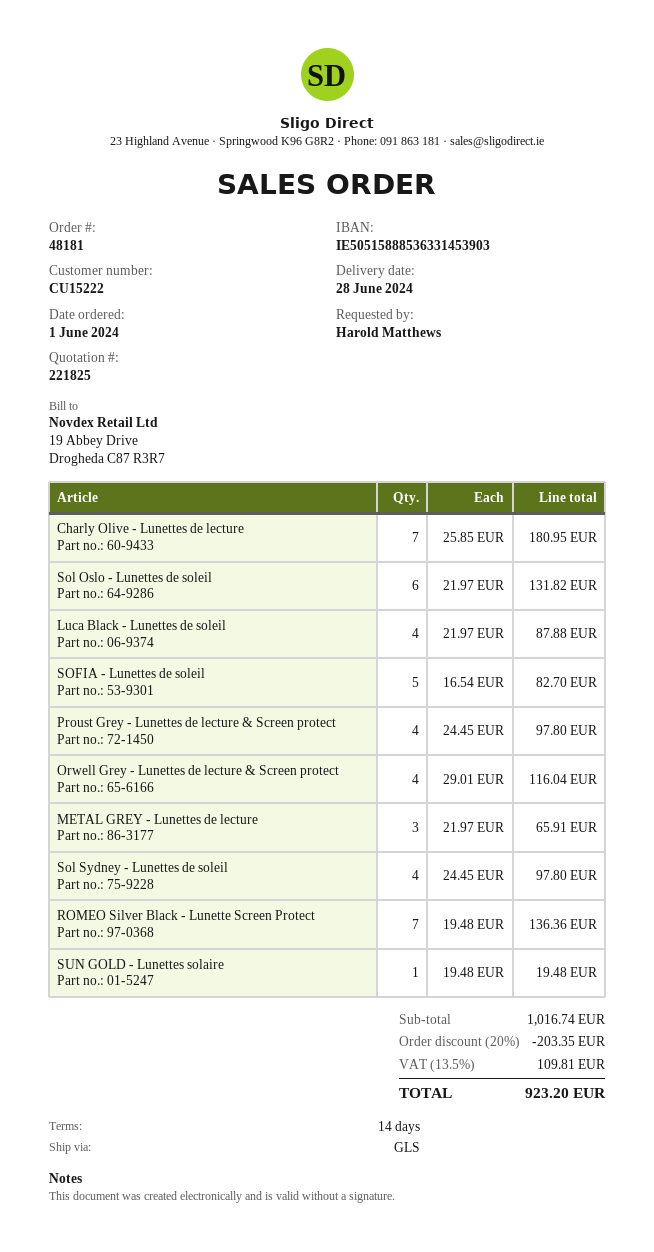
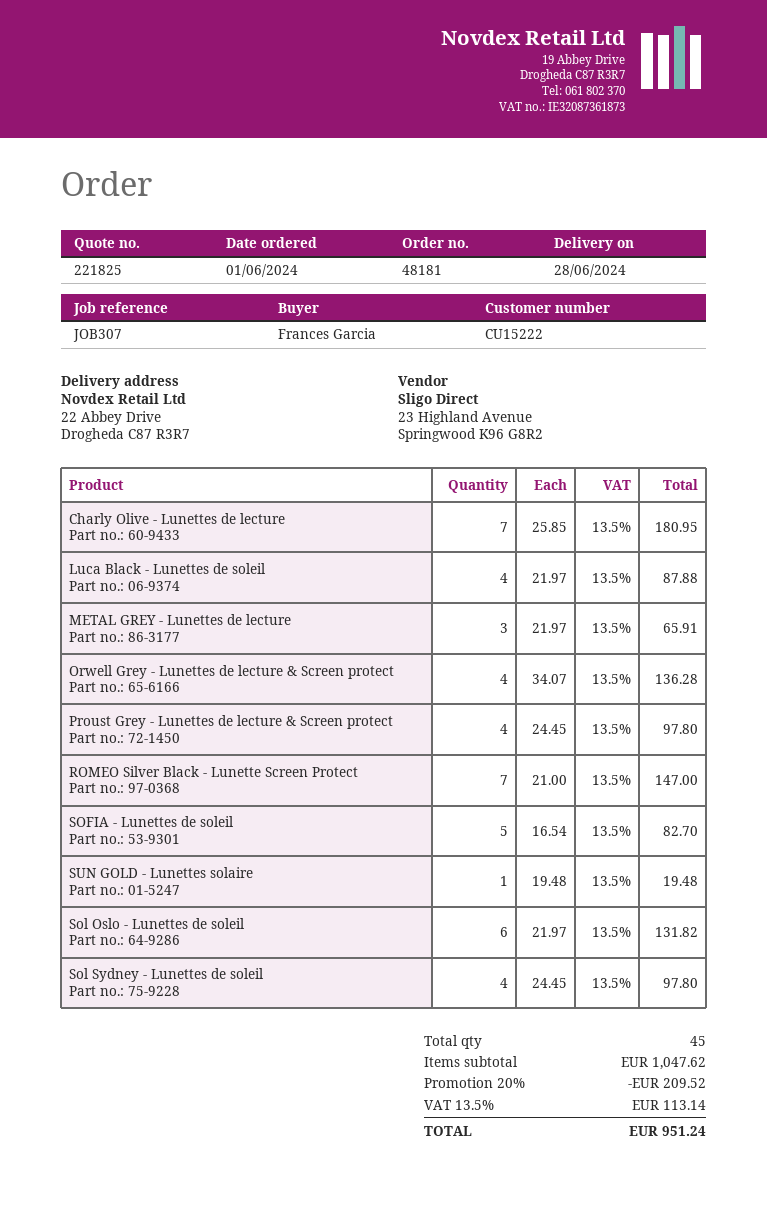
ordered by: Harold Matthews -> Frances Garcia
Orwell Grey - Lunettes de lecture & Screen protect: 4 x 29.01 = 116.04 -> 4 x 34.07 = 136.28
ROMEO Silver Black - Lunette Screen Protect: 7 x 19.48 = 136.36 -> 7 x 21.00 = 147.00
subtotal: 1016.74 -> 1047.62
discount: 20% = 203.35 -> 20% = 209.52
tax: 13.5% = 109.81 -> 13.5% = 113.14
total: 923.20 -> 951.24

